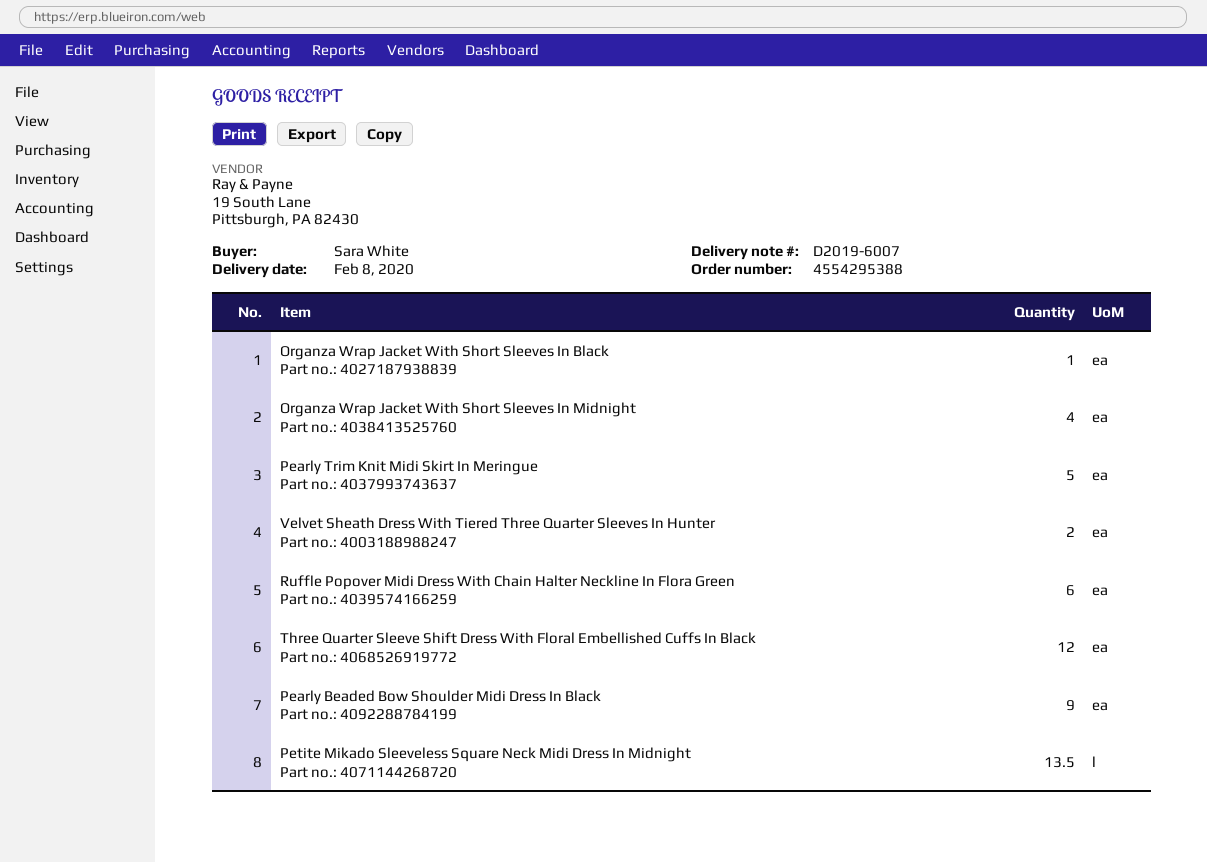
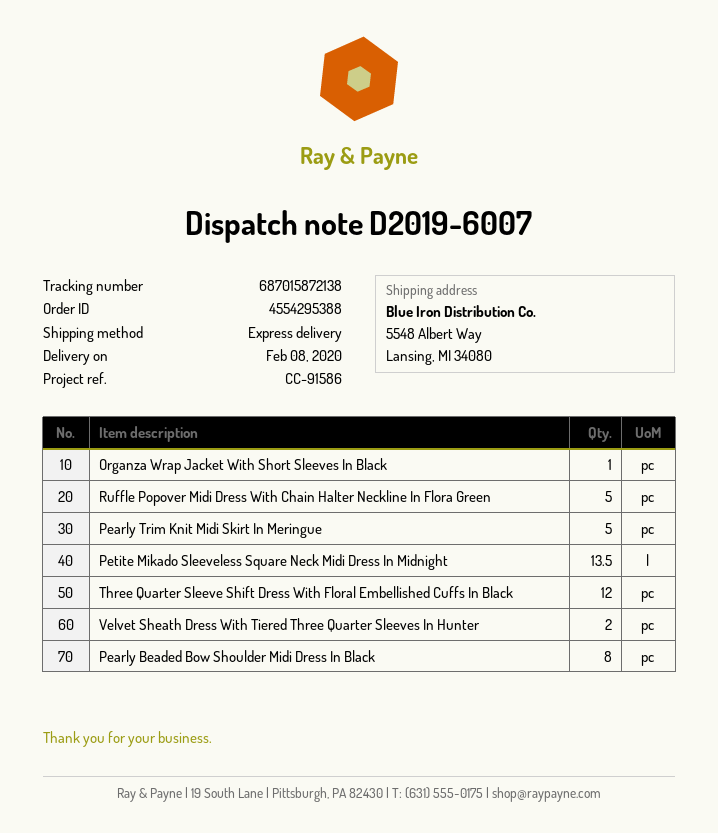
Organza Wrap Jacket With Short Sleeves In Midnight: 4 -> none
Ruffle Popover Midi Dress With Chain Halter Neckline In Flora Green: 6 -> 5
Pearly Beaded Bow Shoulder Midi Dress In Black: 9 -> 8

